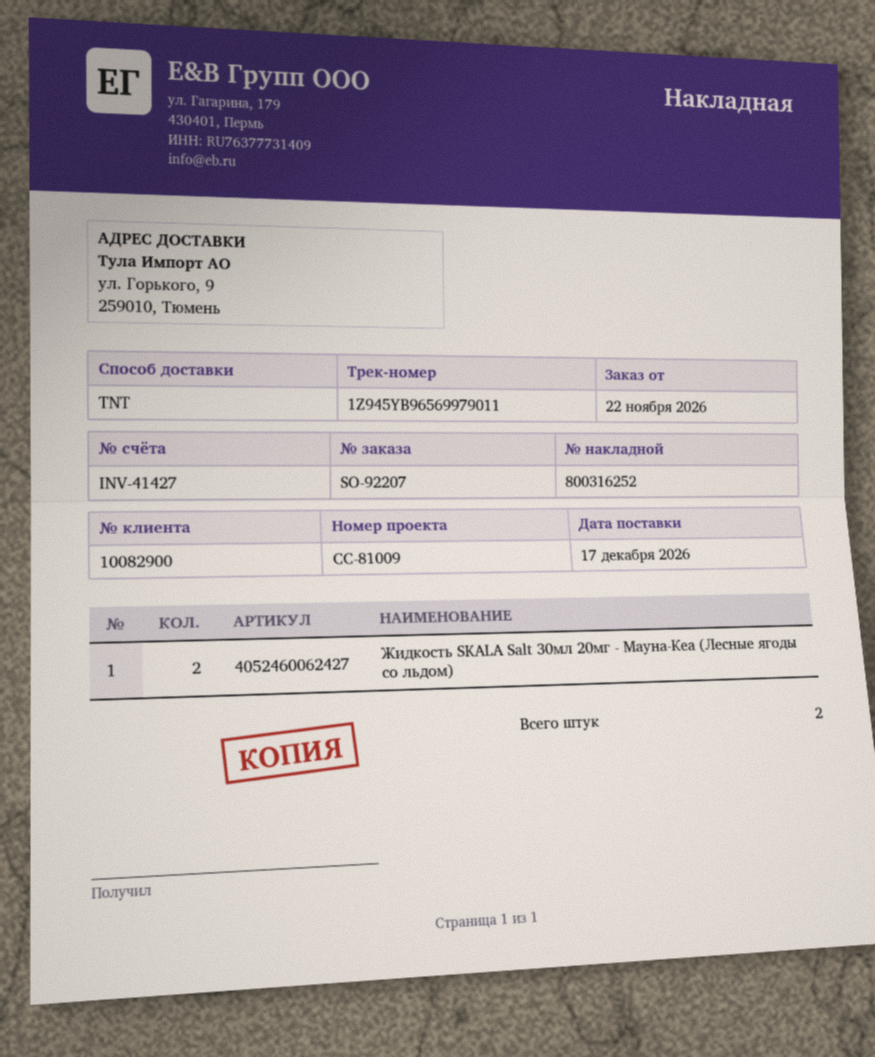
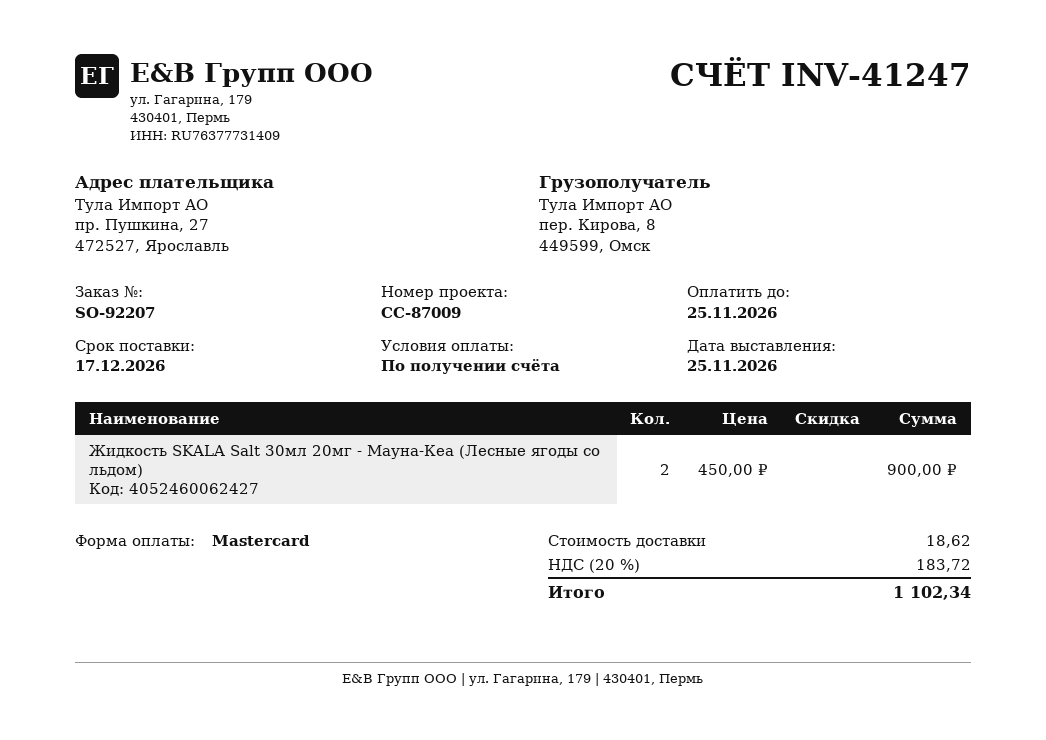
invoice number: INV-41427 -> INV-41247
reference: CC-81009 -> CC-87009
ship to: ул. Горького, 9, 259010, Тюмень -> пер. Кирова, 8, 449599, Омск

